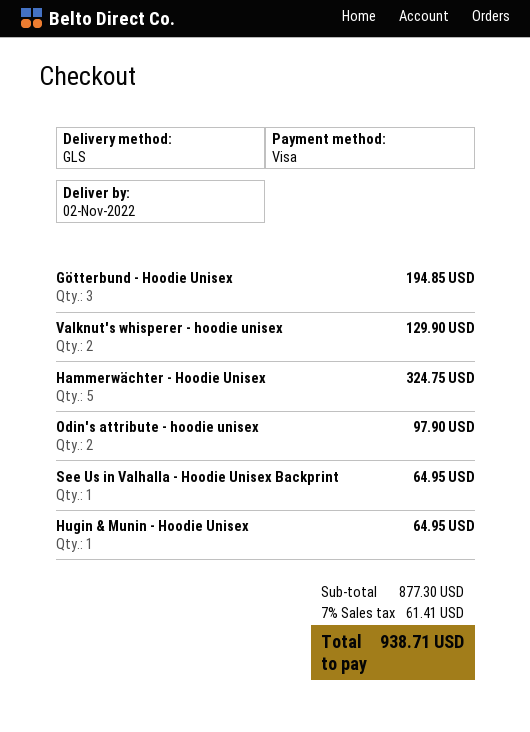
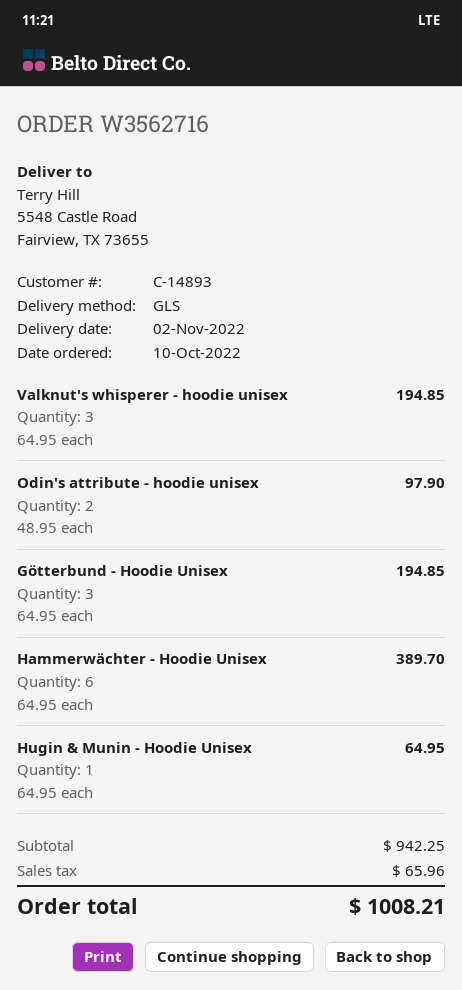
Valknut's whisperer - hoodie unisex: 2 for 129.90 -> 3 for 194.85
Hammerwächter - Hoodie Unisex: 5 for 324.75 -> 6 for 389.70
See Us in Valhalla - Hoodie Unisex Backprint: 1 for 64.95 -> none
subtotal: 877.30 -> 942.25
tax: 61.41 -> 65.96
total: 938.71 -> 1008.21

